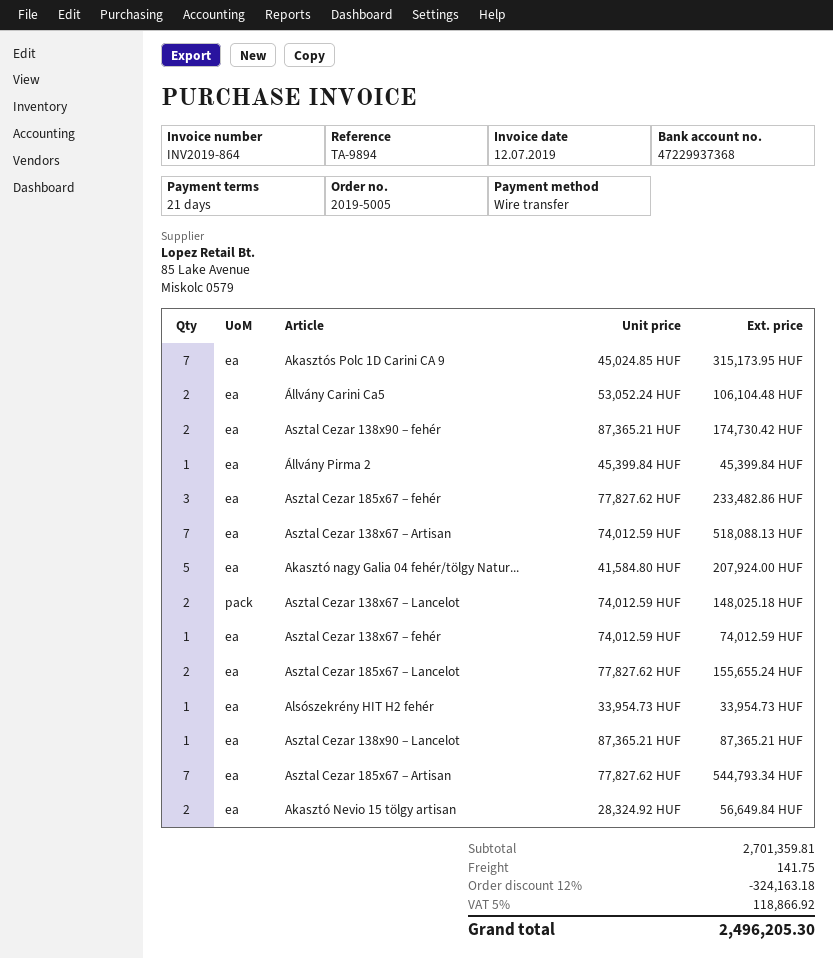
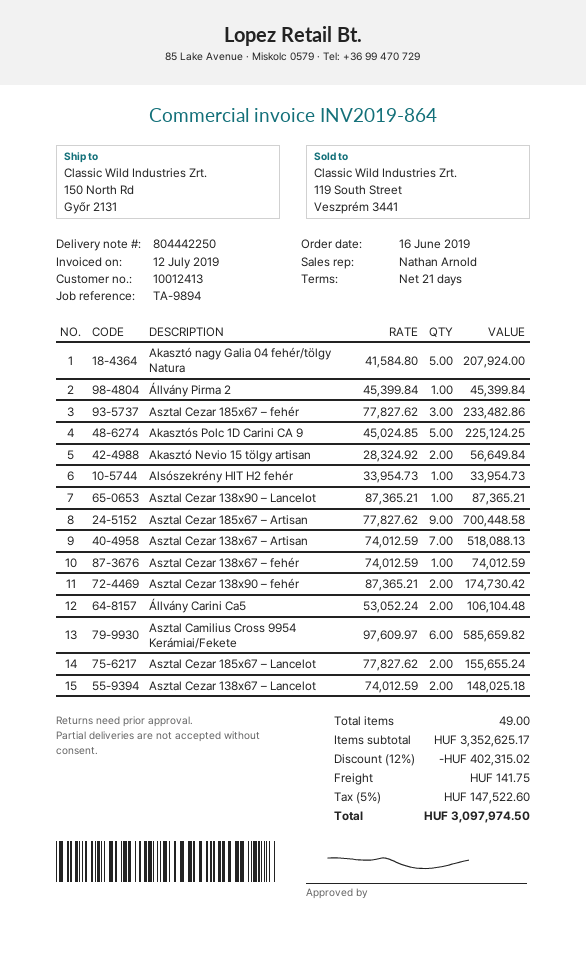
Akasztós Polc 1D Carini CA 9: 7 x 45024.85 = 315173.95 -> 5 x 45024.85 = 225124.25
Asztal Cezar 185x67 – Artisan: 7 x 77827.62 = 544793.34 -> 9 x 77827.62 = 700448.58
Asztal Camilius Cross 9954 Kerámiai/Fekete: none -> 6 x 97609.97 = 585659.82
subtotal: 2701359.81 -> 3352625.17
discount: 12% = 324163.18 -> 12% = 402315.02
tax: 5% = 118866.92 -> 5% = 147522.60
total: 2496205.30 -> 3097974.50

